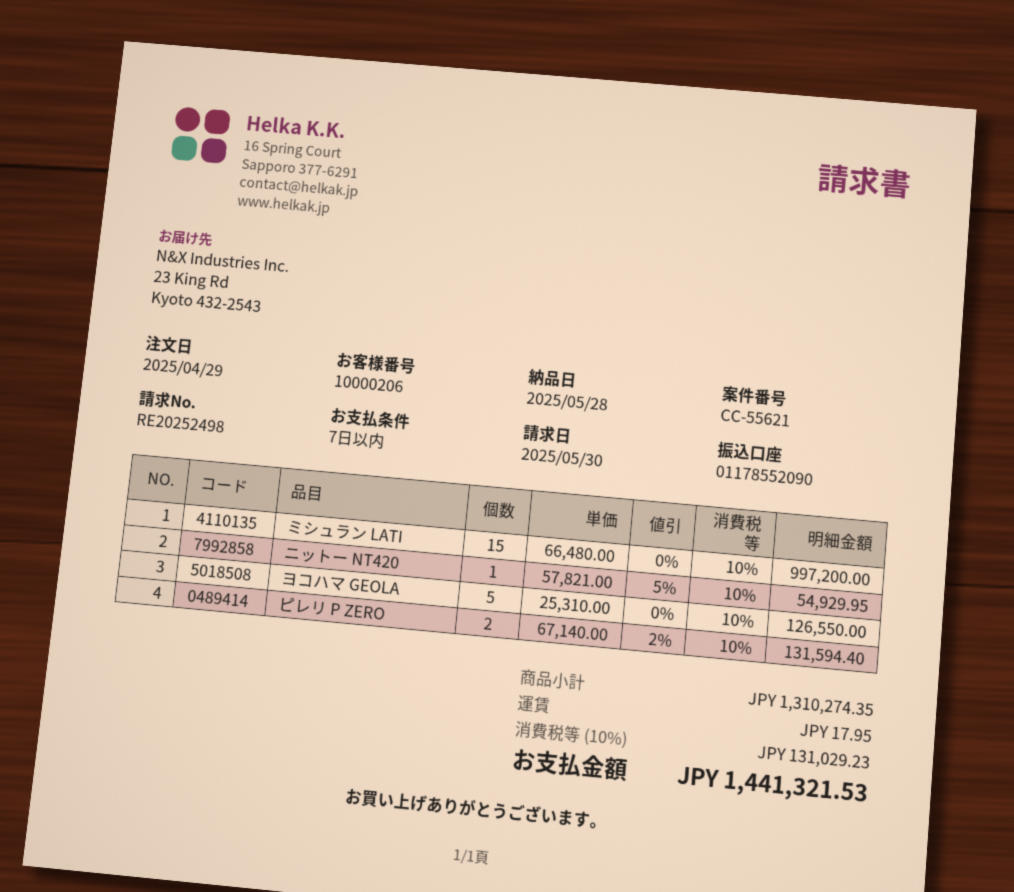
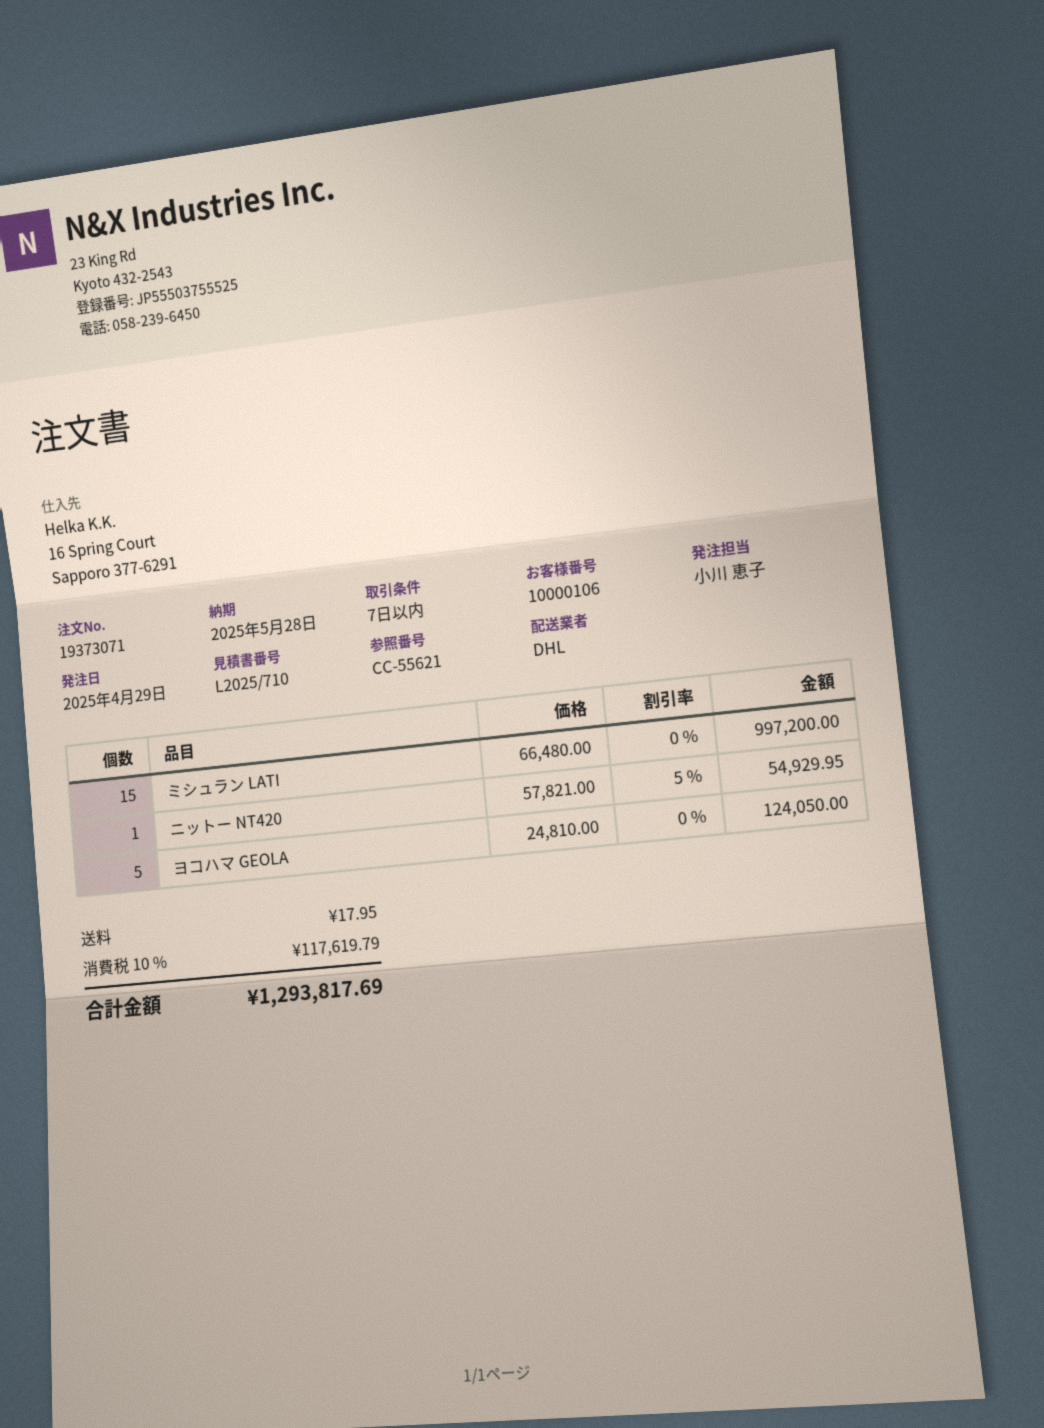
customer number: 10000206 -> 10000106
ヨコハマ GEOLA: 5 x 25310.00 = 126550.00 -> 5 x 24810.00 = 124050.00
ピレリ P ZERO: 2 x 67140.00 - 2% = 131594.40 -> none
tax: 10% = 131029.23 -> 10% = 117619.79
total: 1441321.53 -> 1293817.69

